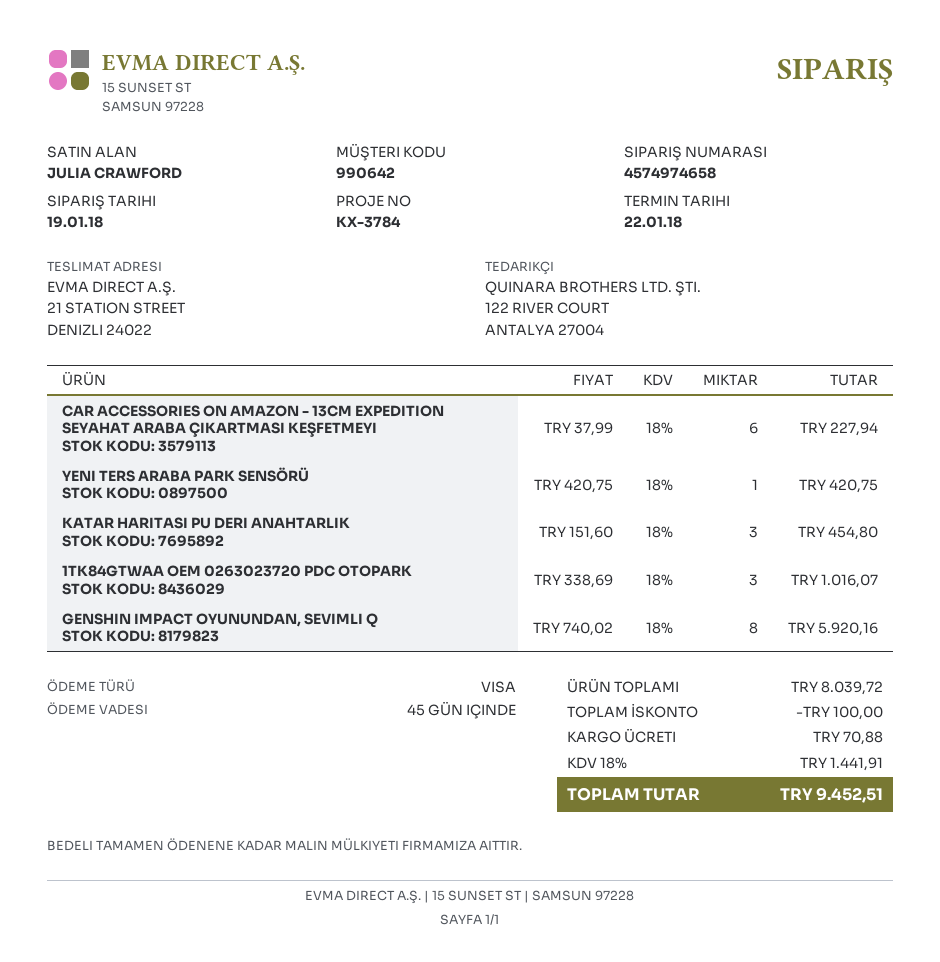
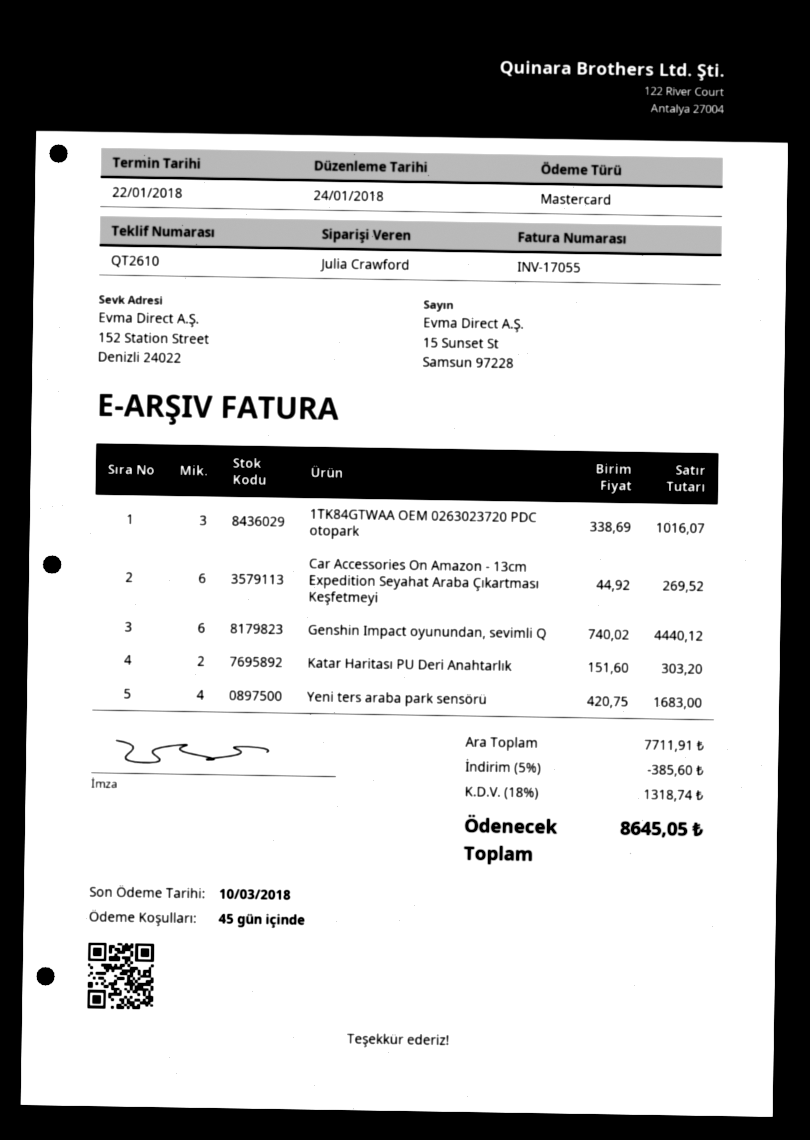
payment method: Visa -> Mastercard
ship to: 21 STATION STREET, DENIZLI 24022 -> 152 Station Street, Denizli 24022
CAR ACCESSORIES ON AMAZON - 13CM EXPEDITION SEYAHAT ARABA ÇIKARTMASI KEŞFETMEYI: 6 x 37.99 = 227.94 -> 6 x 44.92 = 269.52
YENI TERS ARABA PARK SENSÖRÜ: 1 x 420.75 = 420.75 -> 4 x 420.75 = 1683.00
KATAR HARITASI PU DERI ANAHTARLIK: 3 x 151.60 = 454.80 -> 2 x 151.60 = 303.20
GENSHIN IMPACT OYUNUNDAN, SEVIMLI Q: 8 x 740.02 = 5920.16 -> 6 x 740.02 = 4440.12
subtotal: 8039.72 -> 7711.91
discount: 100.00 -> 385.60
shipping: 70.88 -> none
tax: 18% = 1441.91 -> 18% = 1318.74
total: 9452.51 -> 8645.05

